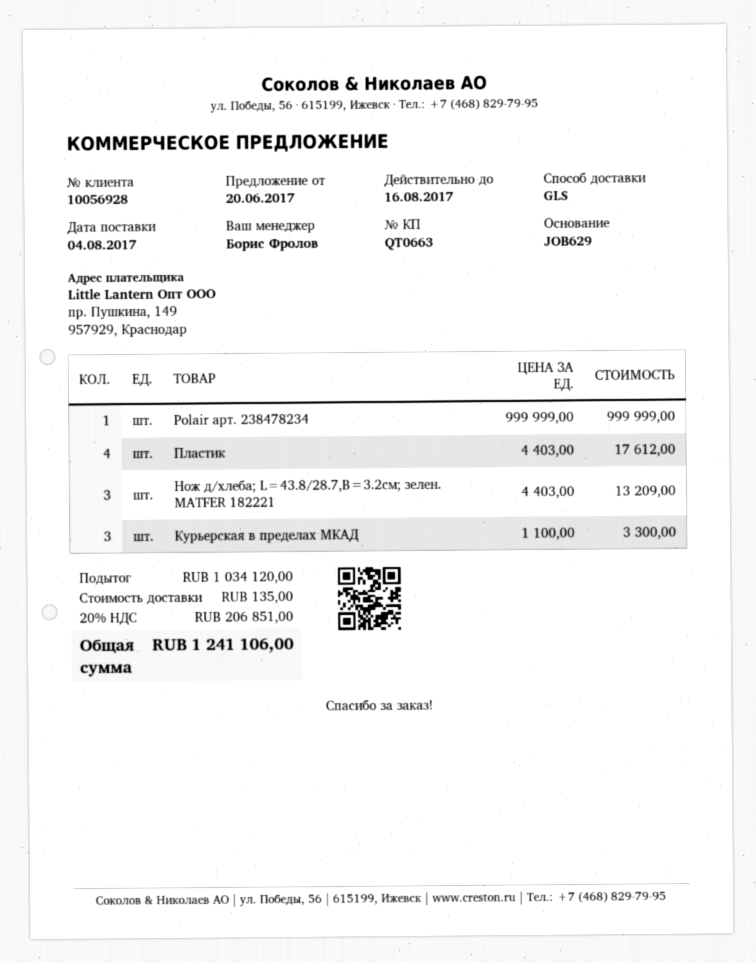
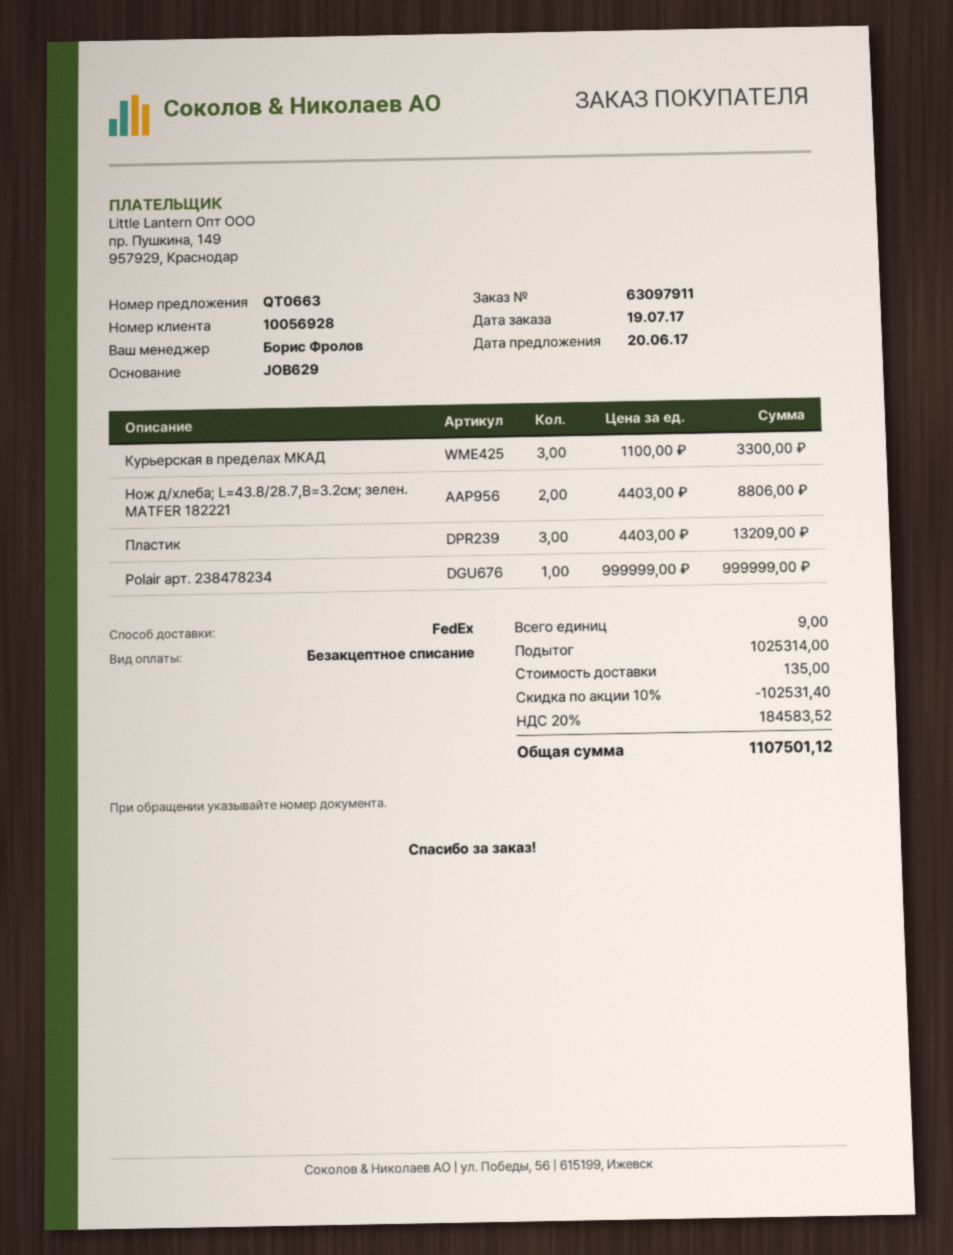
shipping method: GLS -> FedEx
Пластик: 4 x 4403.00 = 17612.00 -> 3 x 4403.00 = 13209.00
Нож д/хлеба; L=43.8/28.7,B=3.2см; зелен. MATFER 182221: 3 x 4403.00 = 13209.00 -> 2 x 4403.00 = 8806.00
subtotal: 1034120.00 -> 1025314.00
discount: none -> 10% = 102531.40
tax: 20% = 206851.00 -> 20% = 184583.52
total: 1241106.00 -> 1107501.12

